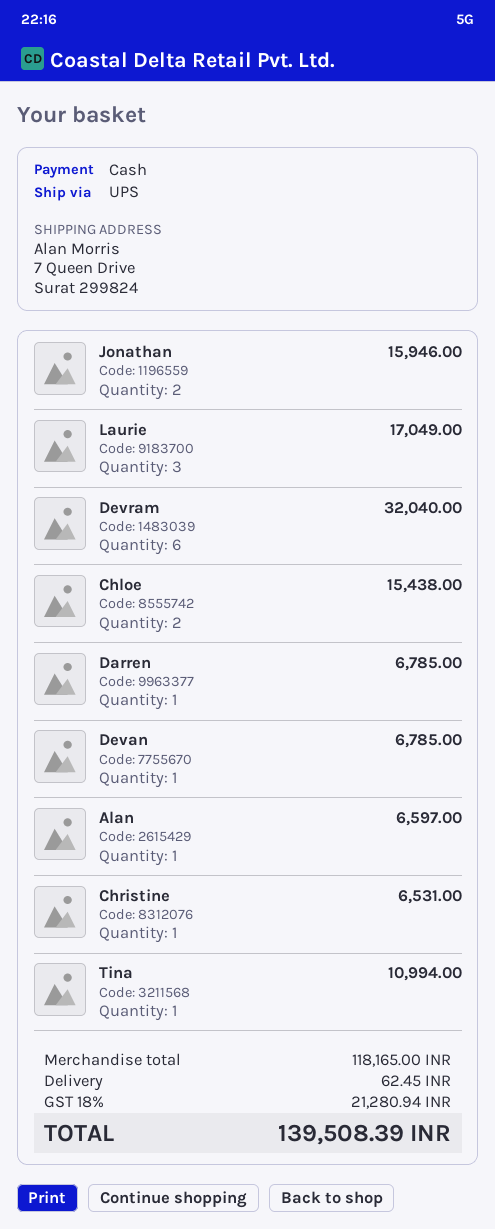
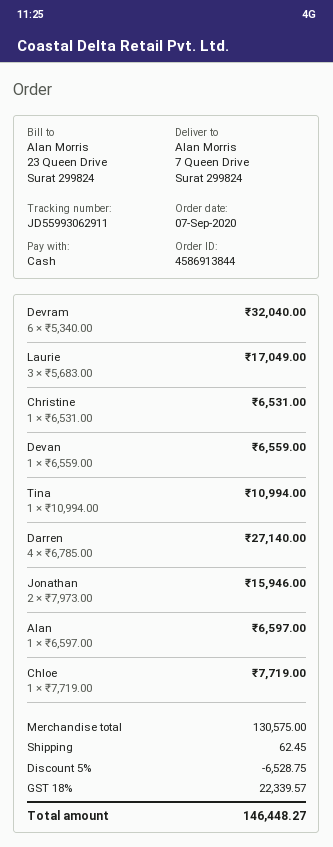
Chloe: 2 for 15438.00 -> 1 for 7719.00
Darren: 1 for 6785.00 -> 4 for 27140.00
Devan: 1 for 6785.00 -> 1 for 6559.00
subtotal: 118165.00 -> 130575.00
discount: none -> 5% = 6528.75
tax: 18% = 21280.94 -> 18% = 22339.57
total: 139508.39 -> 146448.27

